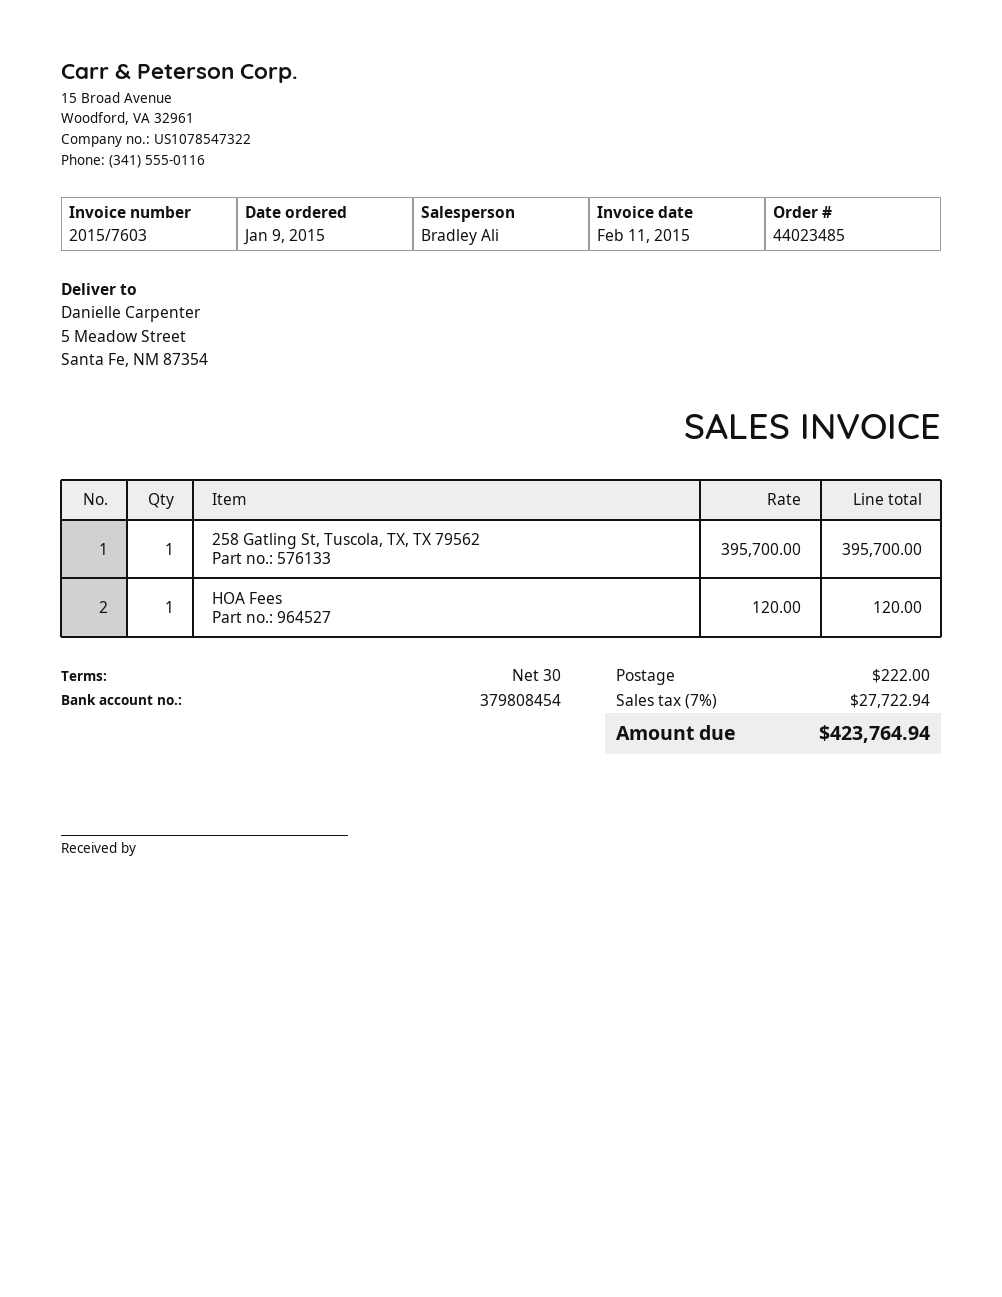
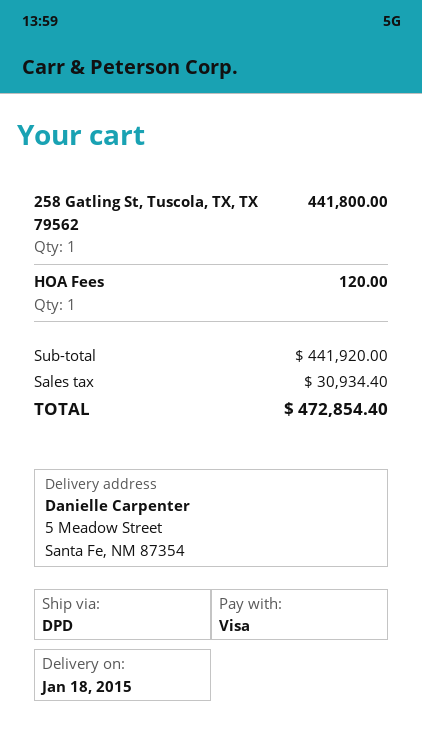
258 Gatling St, Tuscola, TX, TX 79562: 1 for 395700.00 -> 1 for 441800.00
shipping: 222.00 -> none
tax: 27722.94 -> 30934.40
total: 423764.94 -> 472854.40

